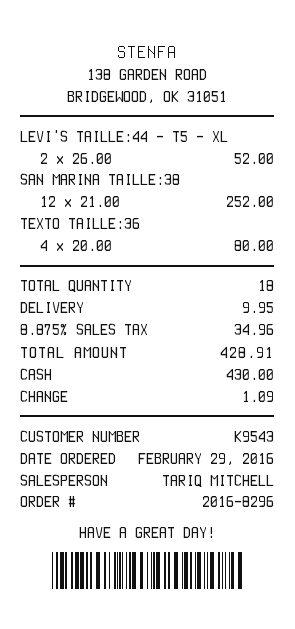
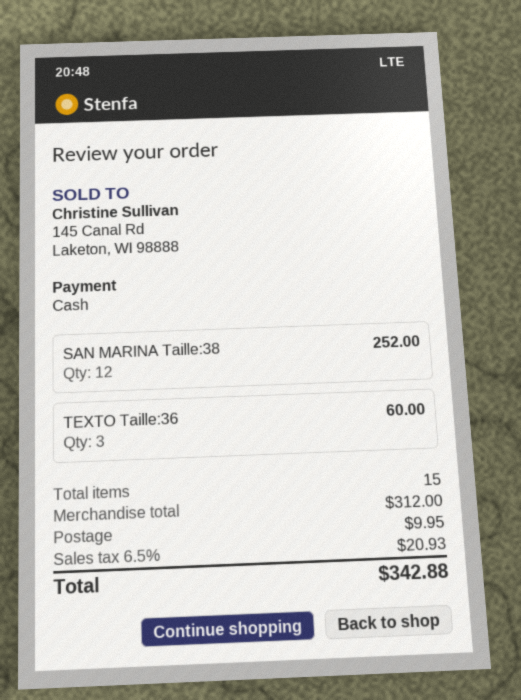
LEVI'S TAILLE:44 - T5 - XL: 2 for 52.00 -> none
TEXTO TAILLE:36: 4 for 80.00 -> 3 for 60.00
total quantity: 18 -> 15
tax: 8.875% = 34.96 -> 6.5% = 20.93
total: 428.91 -> 342.88

